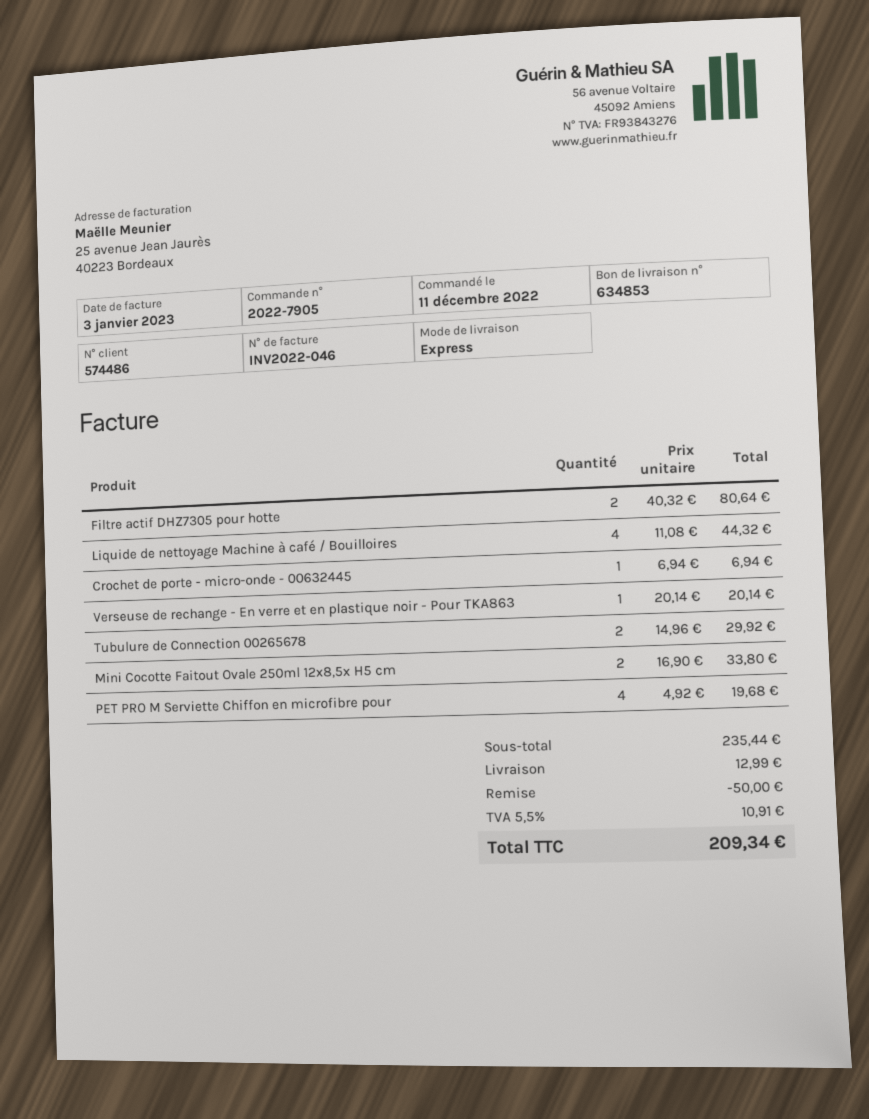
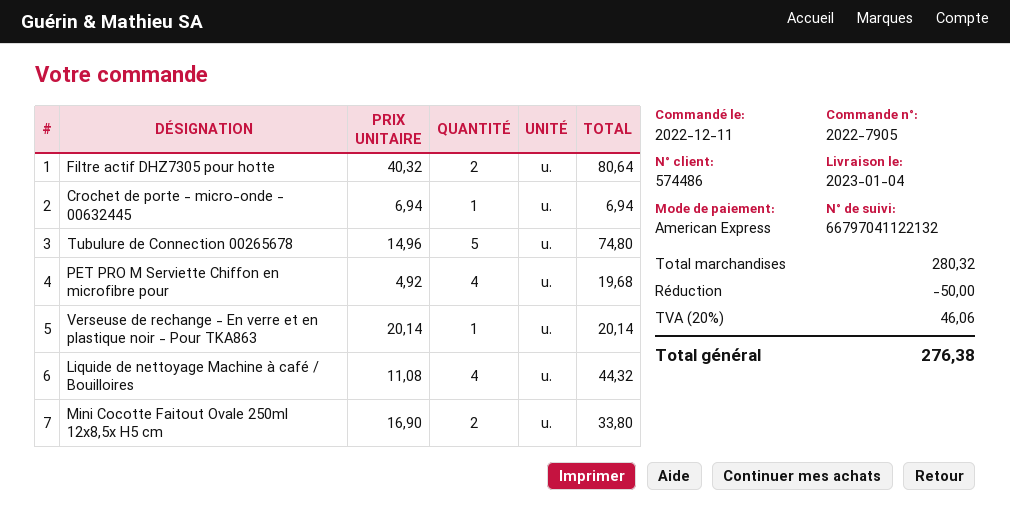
Tubulure de Connection 00265678: 2 x 14.96 = 29.92 -> 5 x 14.96 = 74.80
subtotal: 235.44 -> 280.32
shipping: 12.99 -> none
tax: 5.5% = 10.91 -> 20% = 46.06
total: 209.34 -> 276.38

